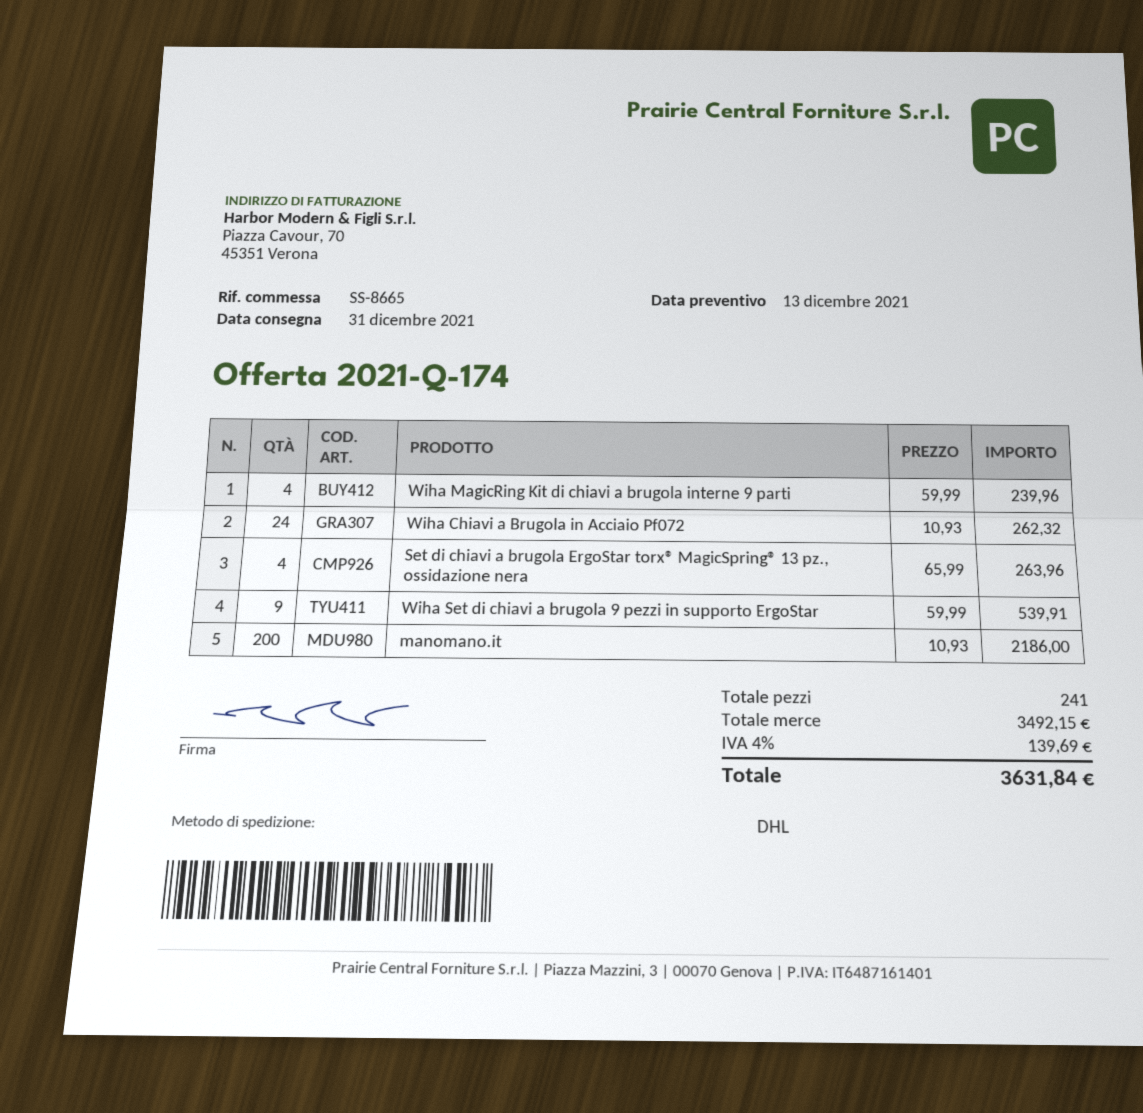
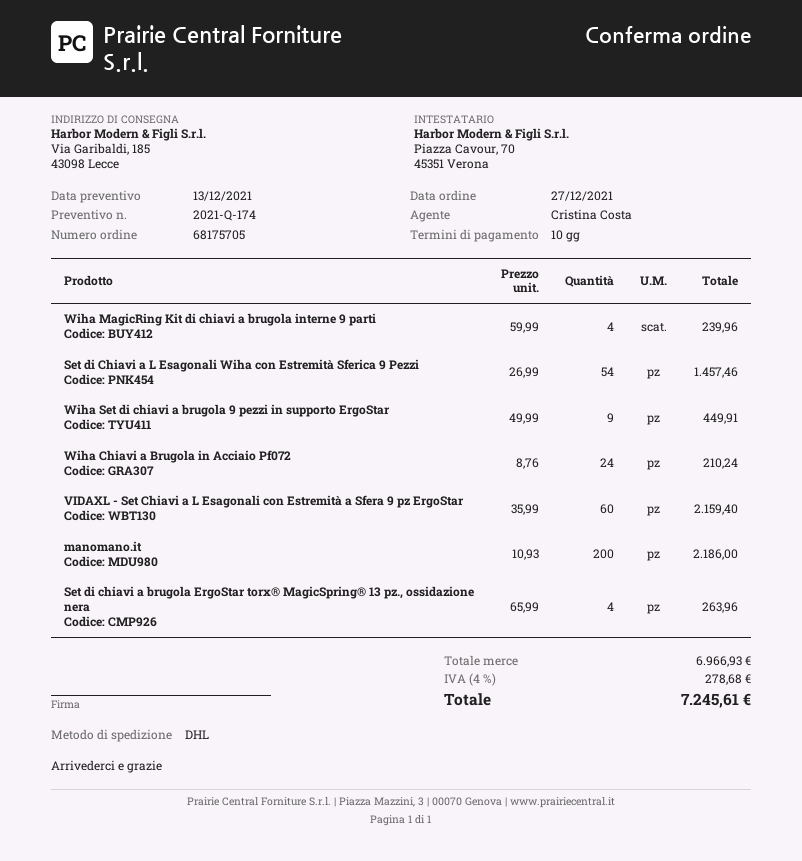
Wiha Chiavi a Brugola in Acciaio Pf072: 24 x 10.93 = 262.32 -> 24 x 8.76 = 210.24
Wiha Set di chiavi a brugola 9 pezzi in supporto ErgoStar: 9 x 59.99 = 539.91 -> 9 x 49.99 = 449.91
Set di Chiavi a L Esagonali Wiha con Estremità Sferica 9 Pezzi: none -> 54 x 26.99 = 1457.46
VIDAXL - Set Chiavi a L Esagonali con Estremità a Sfera 9 pz ErgoStar: none -> 60 x 35.99 = 2159.40
subtotal: 3492.15 -> 6966.93
tax: 4% = 139.69 -> 4% = 278.68
total: 3631.84 -> 7245.61

